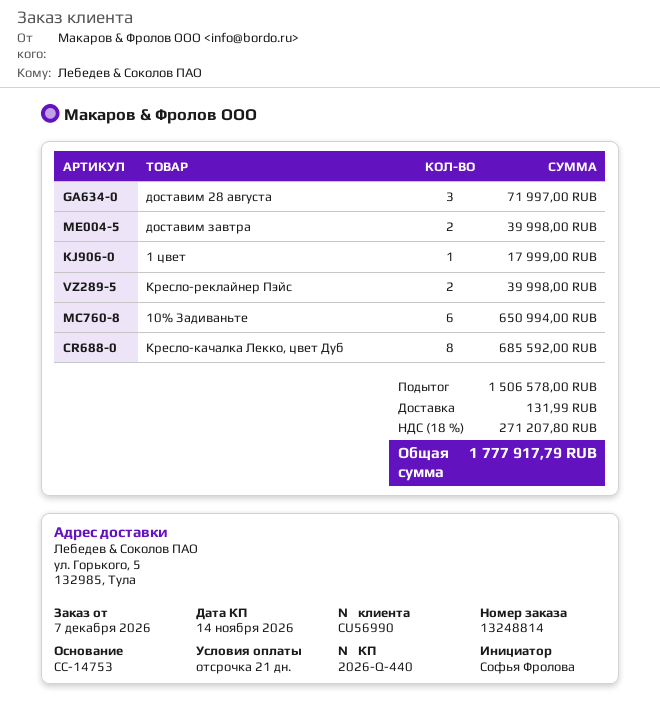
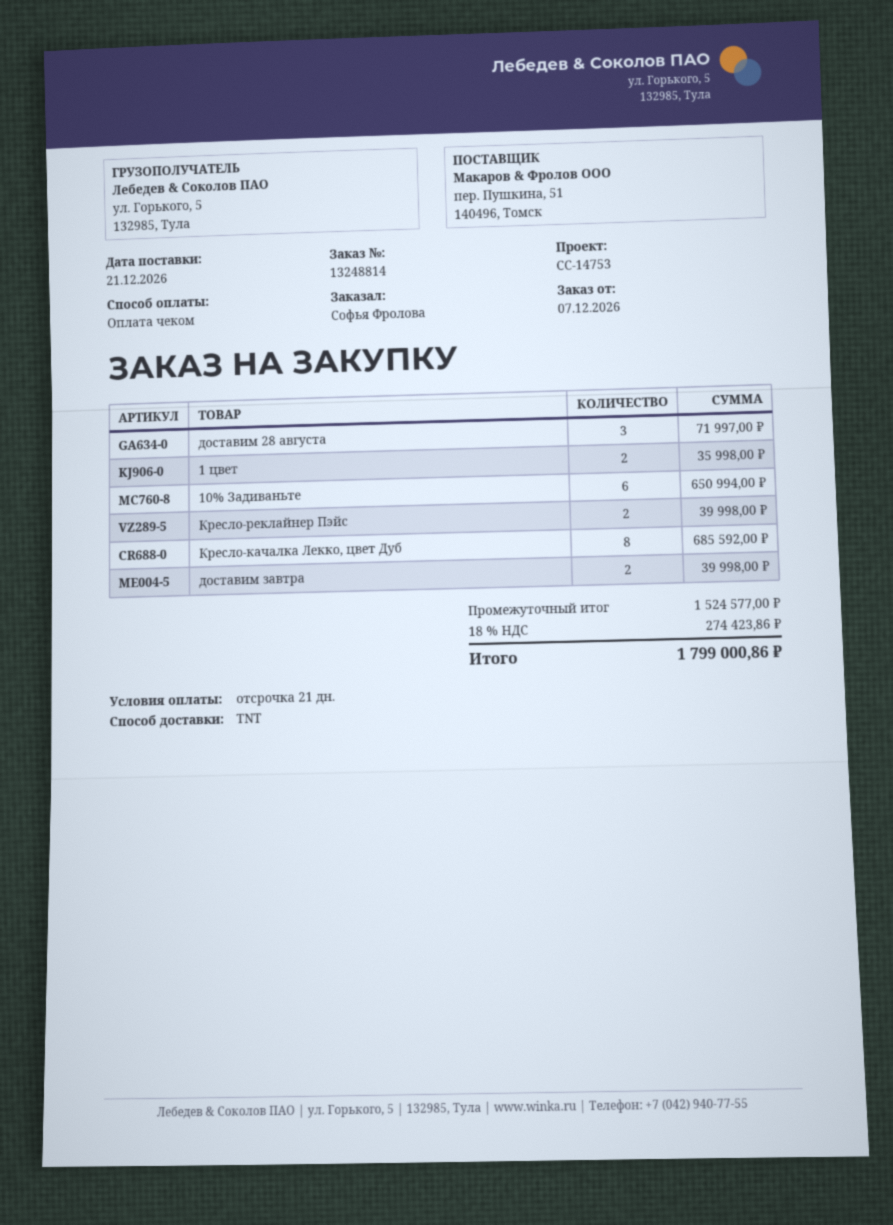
1 цвет: 1 for 17999.00 -> 2 for 35998.00
subtotal: 1506578.00 -> 1524577.00
shipping: 131.99 -> none
tax: 18% = 271207.80 -> 18% = 274423.86
total: 1777917.79 -> 1799000.86

